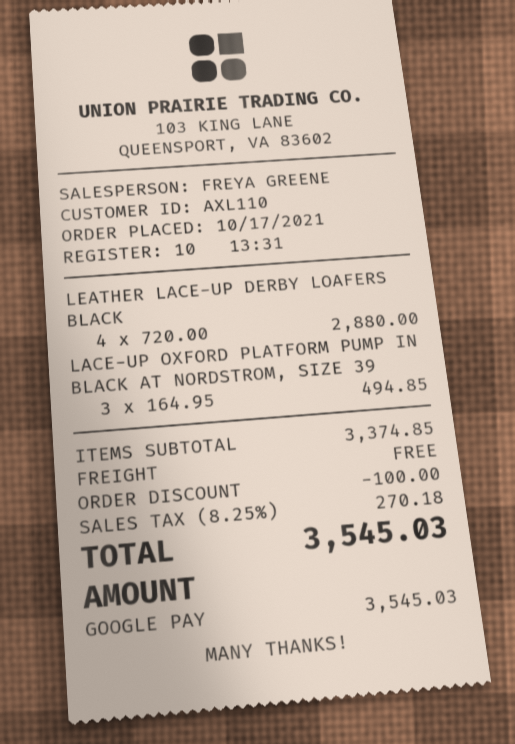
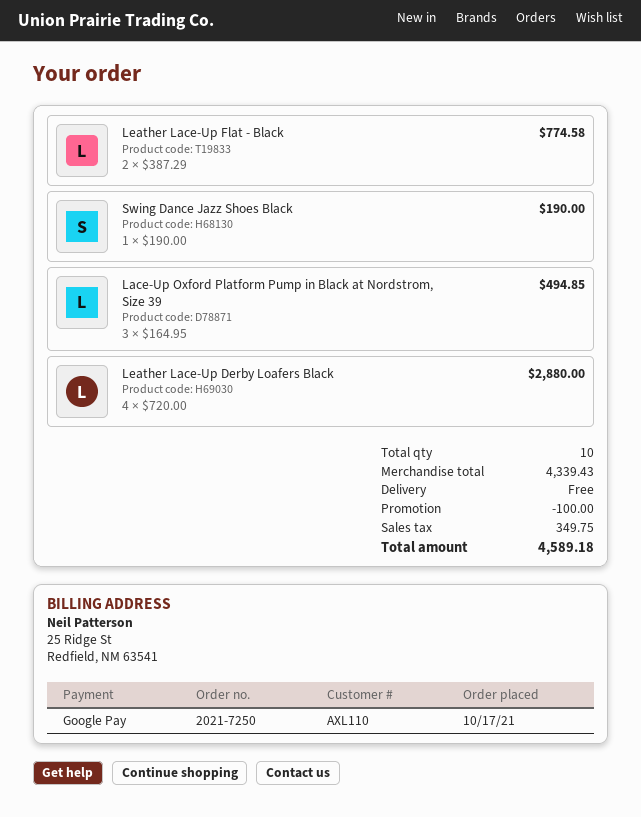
Leather Lace-Up Flat - Black: none -> 2 x 387.29 = 774.58
Swing Dance Jazz Shoes Black: none -> 1 x 190.00 = 190.00
subtotal: 3374.85 -> 4339.43
tax: 270.18 -> 349.75
total: 3545.03 -> 4589.18

